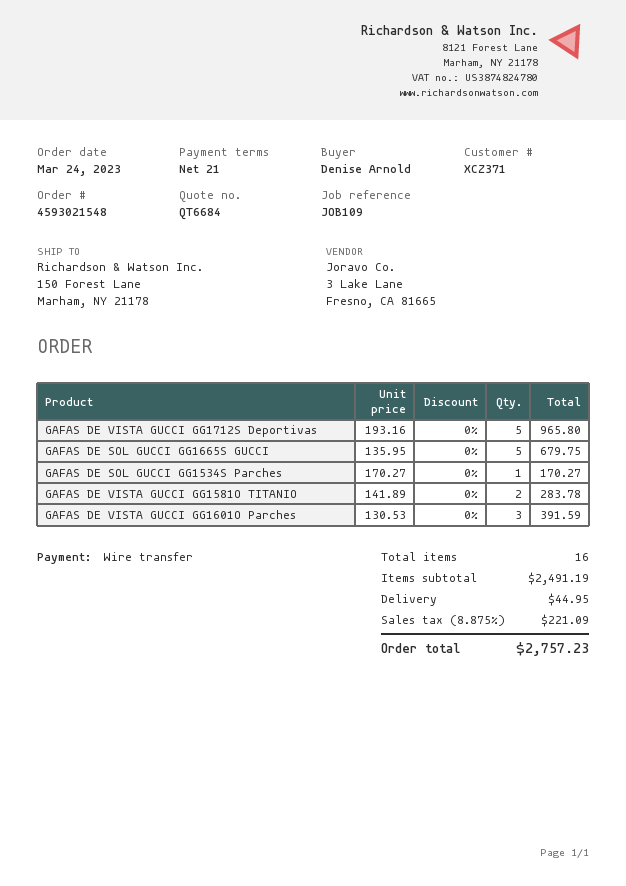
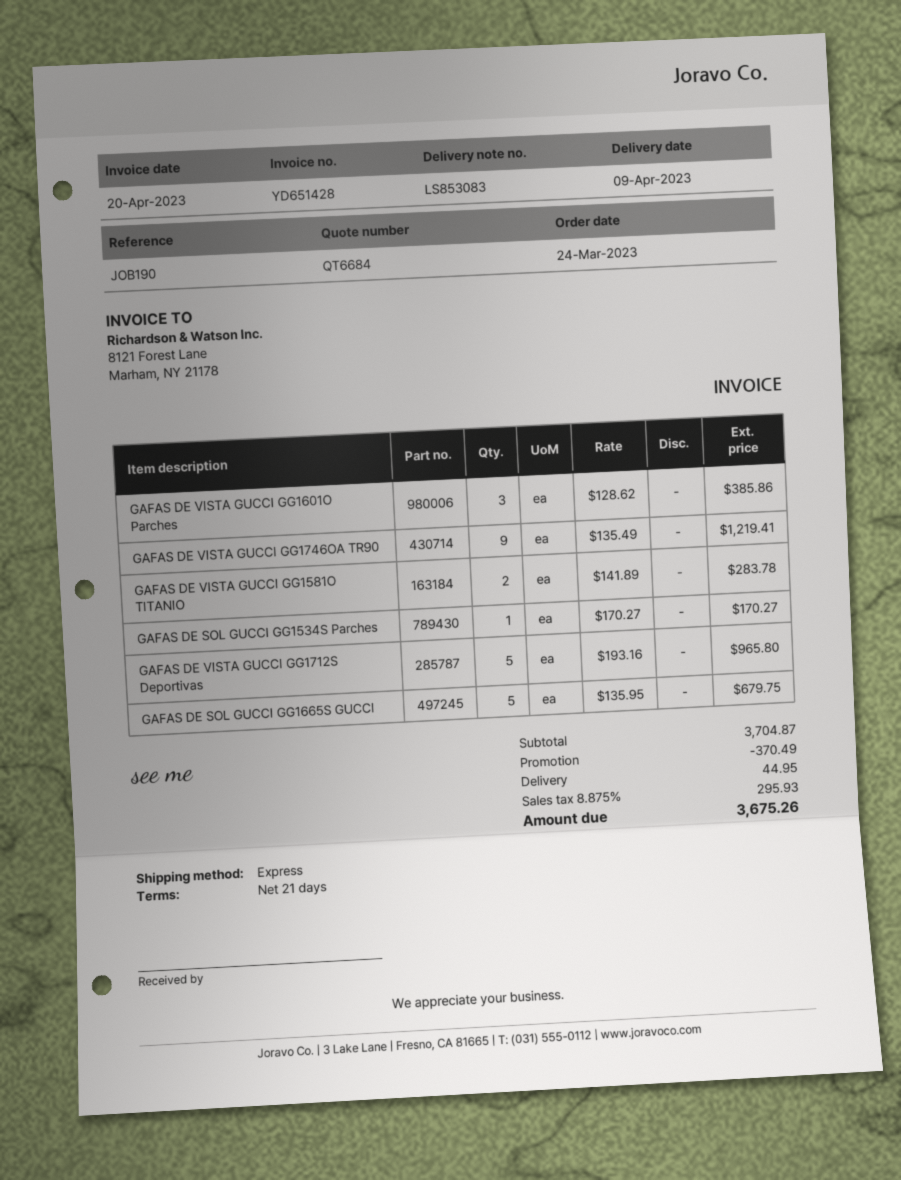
reference: JOB109 -> JOB190
GAFAS DE VISTA GUCCI GG1601O Parches: 3 x 130.53 = 391.59 -> 3 x 128.62 = 385.86
GAFAS DE VISTA GUCCI GG1746OA TR90: none -> 9 x 135.49 = 1219.41
subtotal: 2491.19 -> 3704.87
discount: none -> 370.49
tax: 8.875% = 221.09 -> 8.875% = 295.93
total: 2757.23 -> 3675.26

